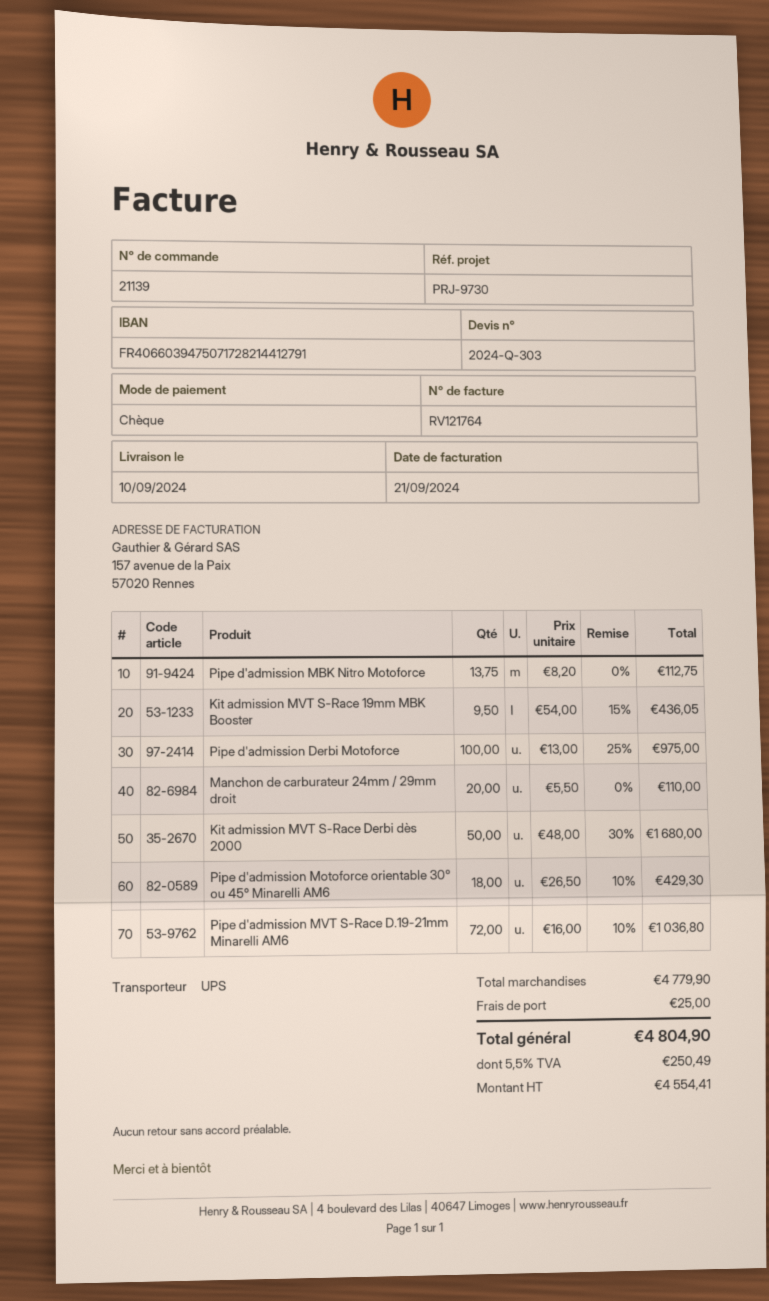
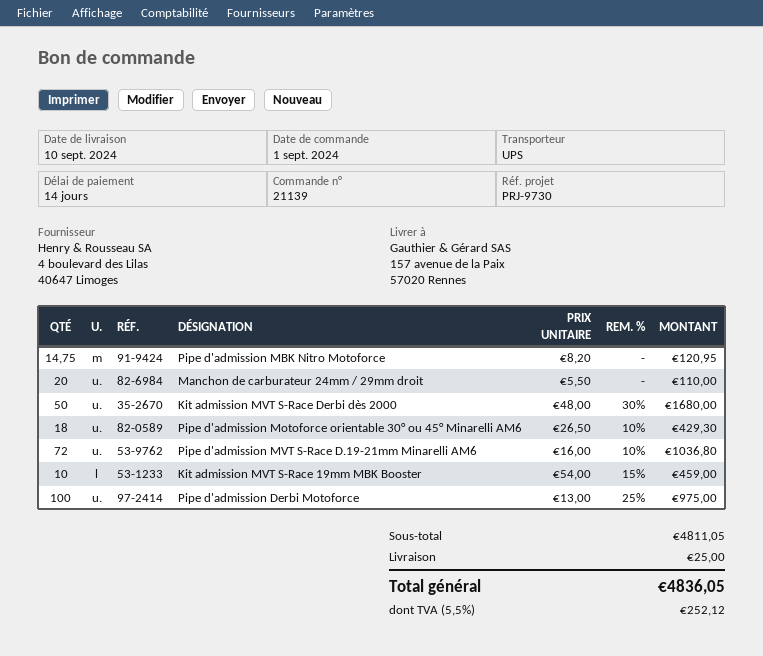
Pipe d'admission MBK Nitro Motoforce: 13.75 x 8.20 = 112.75 -> 14.75 x 8.20 = 120.95
Kit admission MVT S-Race 19mm MBK Booster: 9.5 x 54.00 - 15% = 436.05 -> 10 x 54.00 - 15% = 459.00
subtotal: 4779.90 -> 4811.05
tax: 5.5% = 250.49 -> 5.5% = 252.12
total: 4804.90 -> 4836.05

